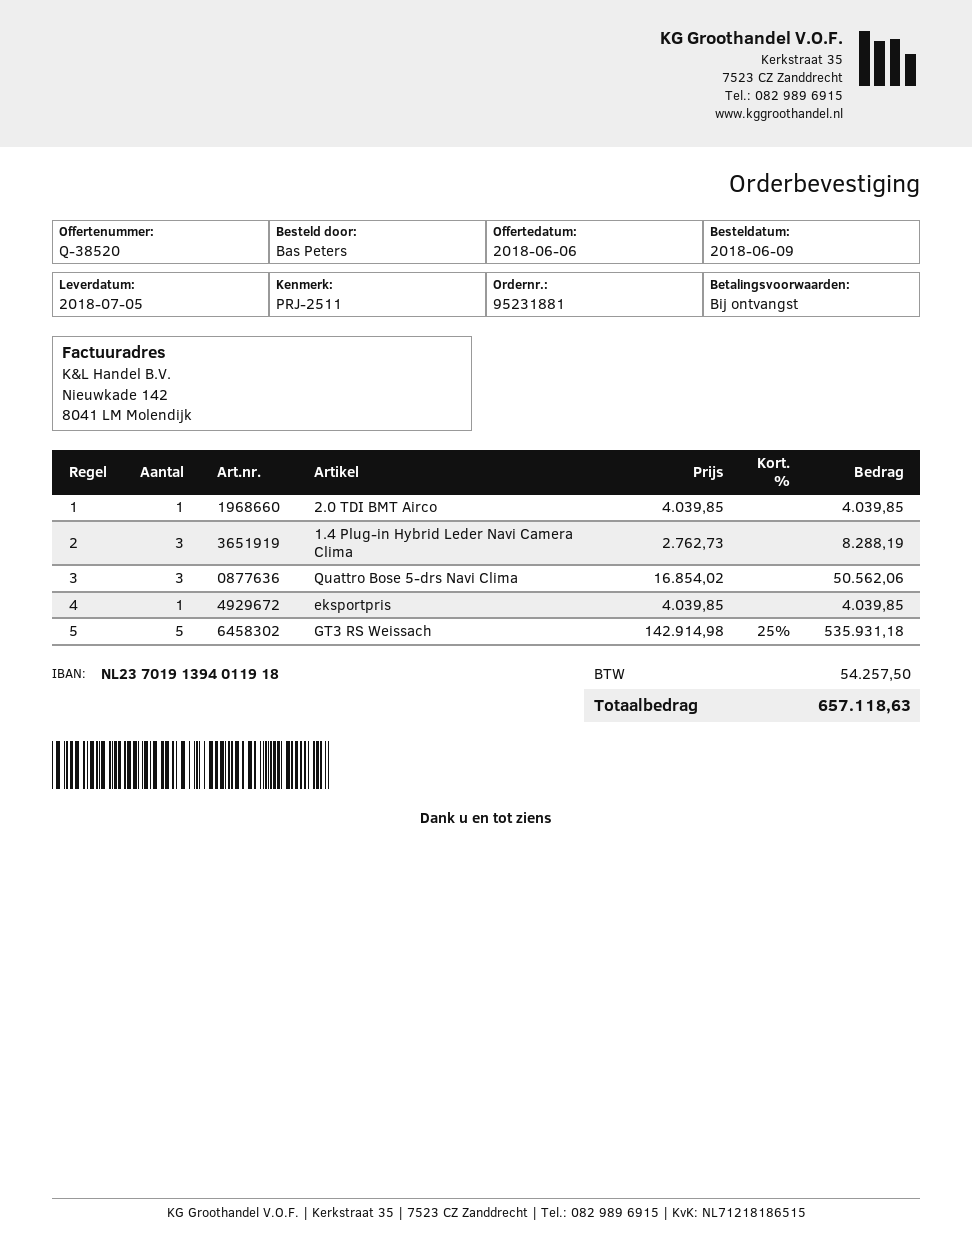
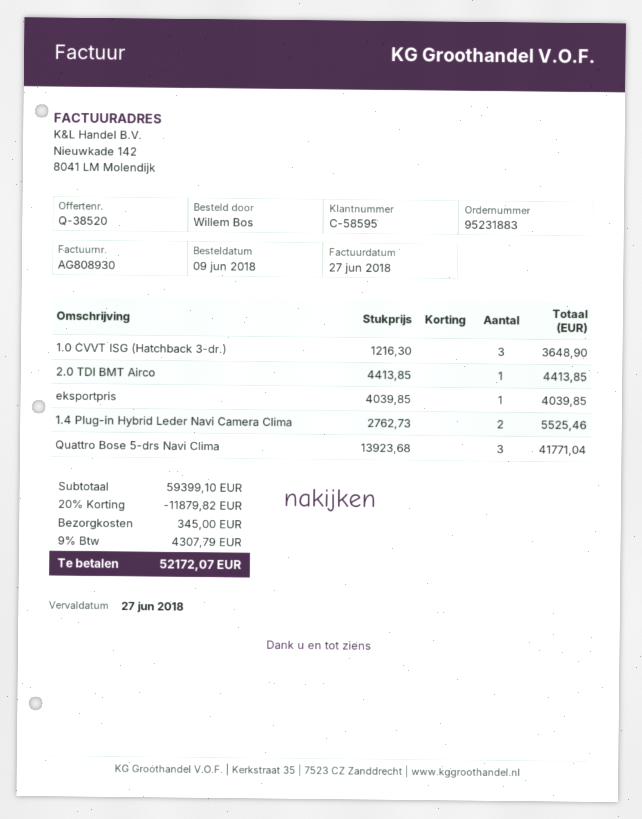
order number: 95231881 -> 95231883
ordered by: Bas Peters -> Willem Bos
2.0 TDI BMT Airco: 1 x 4039.85 = 4039.85 -> 1 x 4413.85 = 4413.85
1.4 Plug-in Hybrid Leder Navi Camera Clima: 3 x 2762.73 = 8288.19 -> 2 x 2762.73 = 5525.46
Quattro Bose 5-drs Navi Clima: 3 x 16854.02 = 50562.06 -> 3 x 13923.68 = 41771.04
GT3 RS Weissach: 5 x 142914.98 - 25% = 535931.18 -> none
1.0 CVVT ISG (Hatchback 3-dr.): none -> 3 x 1216.30 = 3648.90
discount: none -> 20% = 11879.82
shipping: none -> 345.00
tax: 54257.50 -> 4307.79
total: 657118.63 -> 52172.07

